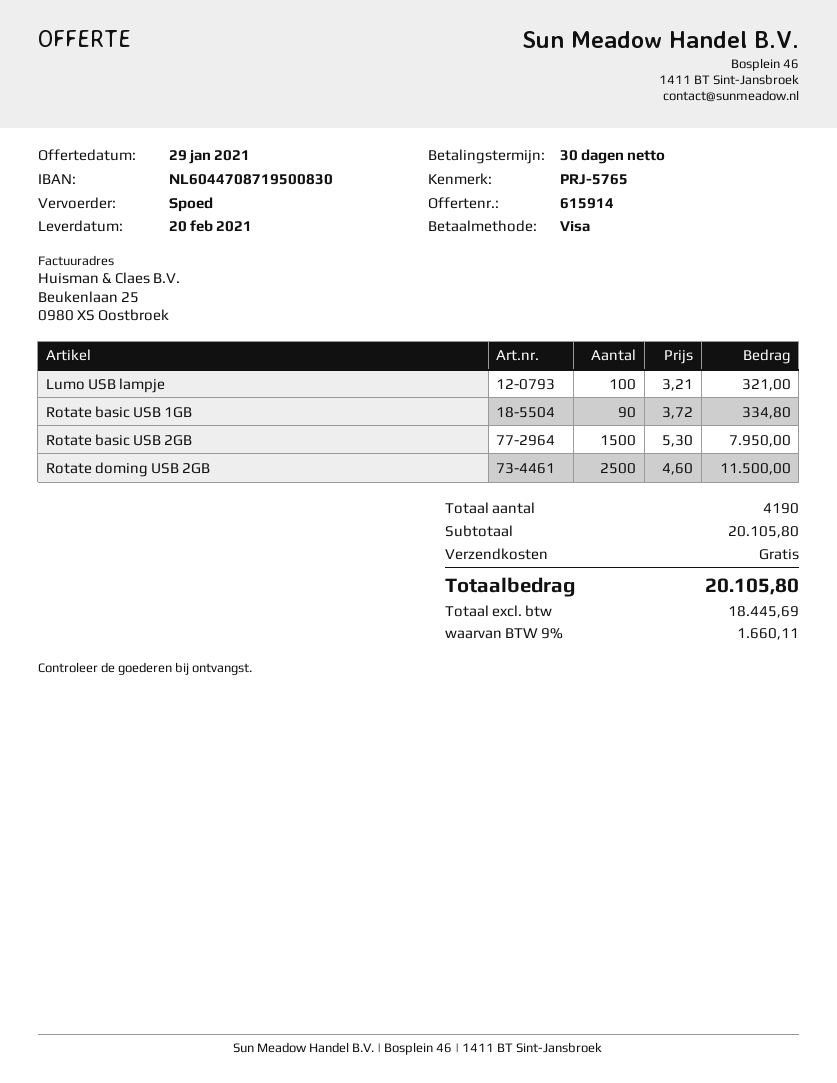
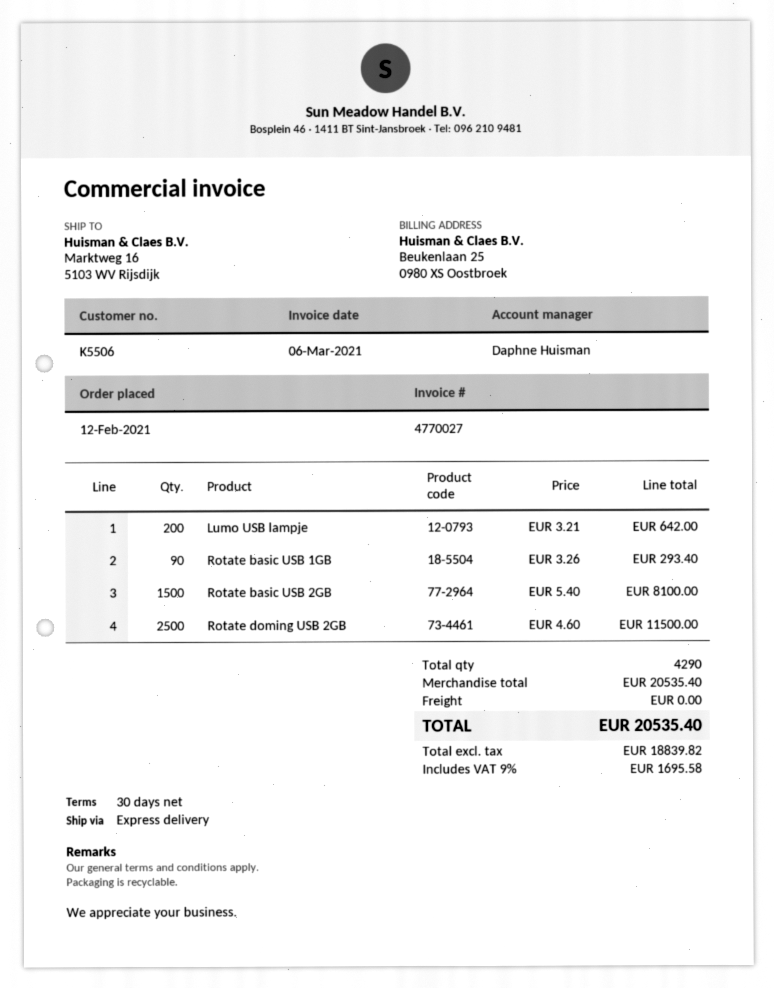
Lumo USB lampje: 100 x 3.21 = 321.00 -> 200 x 3.21 = 642.00
Rotate basic USB 1GB: 90 x 3.72 = 334.80 -> 90 x 3.26 = 293.40
Rotate basic USB 2GB: 1500 x 5.30 = 7950.00 -> 1500 x 5.40 = 8100.00
total quantity: 4190 -> 4290
subtotal: 20105.80 -> 20535.40
net: 18445.69 -> 18839.82
tax: 9% = 1660.11 -> 9% = 1695.58
total: 20105.80 -> 20535.40

